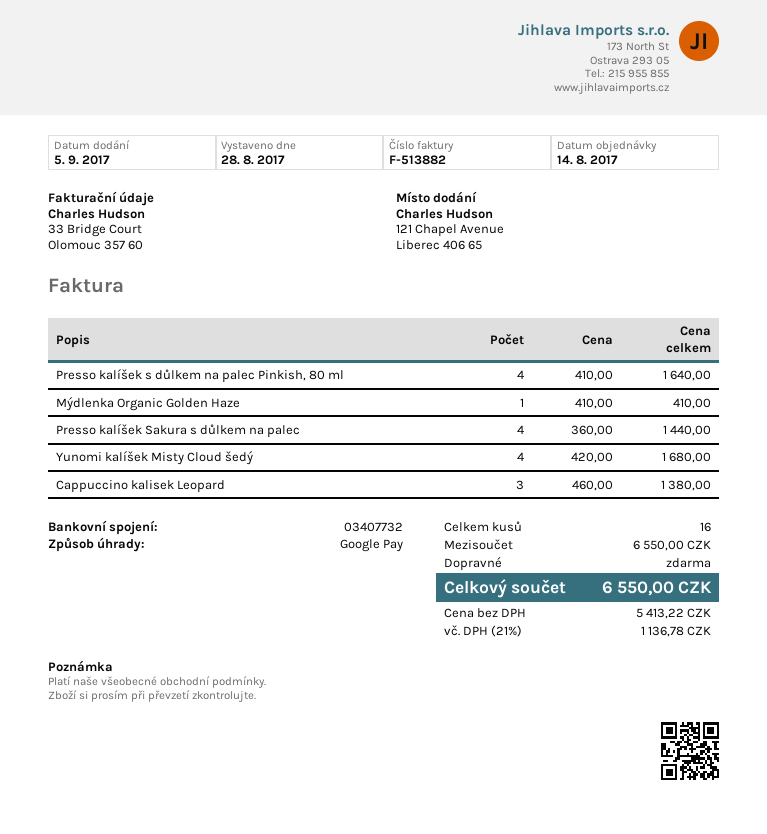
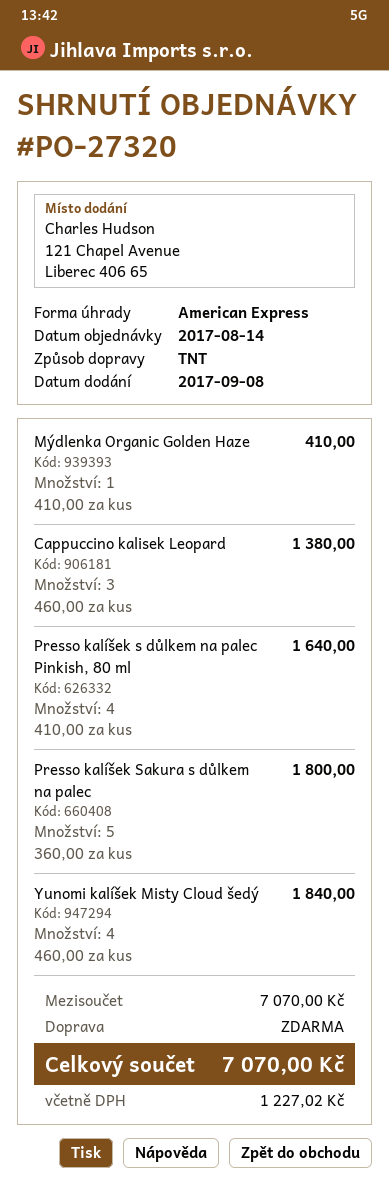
delivery date: 2017-09-05 -> 2017-09-08
payment method: Google Pay -> American Express
Presso kalíšek Sakura s důlkem na palec: 4 x 360.00 = 1440.00 -> 5 x 360.00 = 1800.00
Yunomi kalíšek Misty Cloud šedý: 4 x 420.00 = 1680.00 -> 4 x 460.00 = 1840.00
subtotal: 6550.00 -> 7070.00
tax: 1136.78 -> 1227.02
total: 6550.00 -> 7070.00

